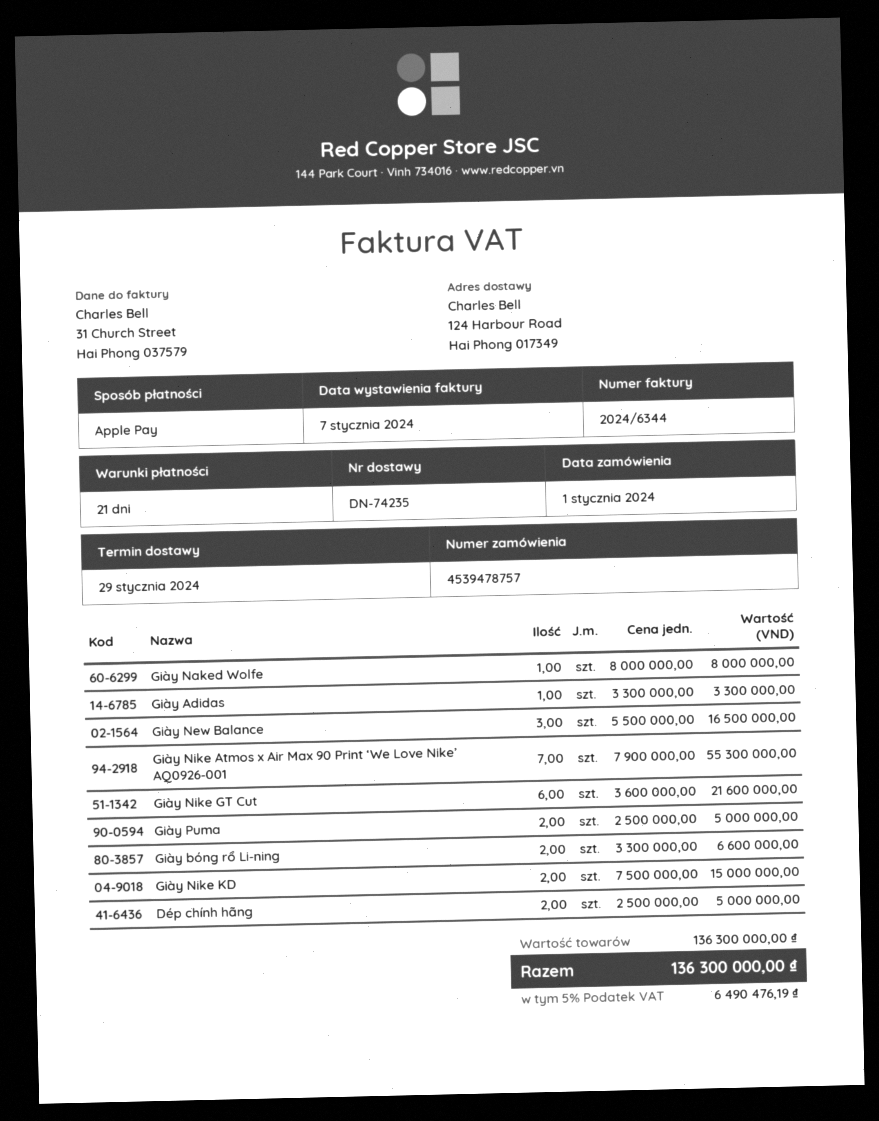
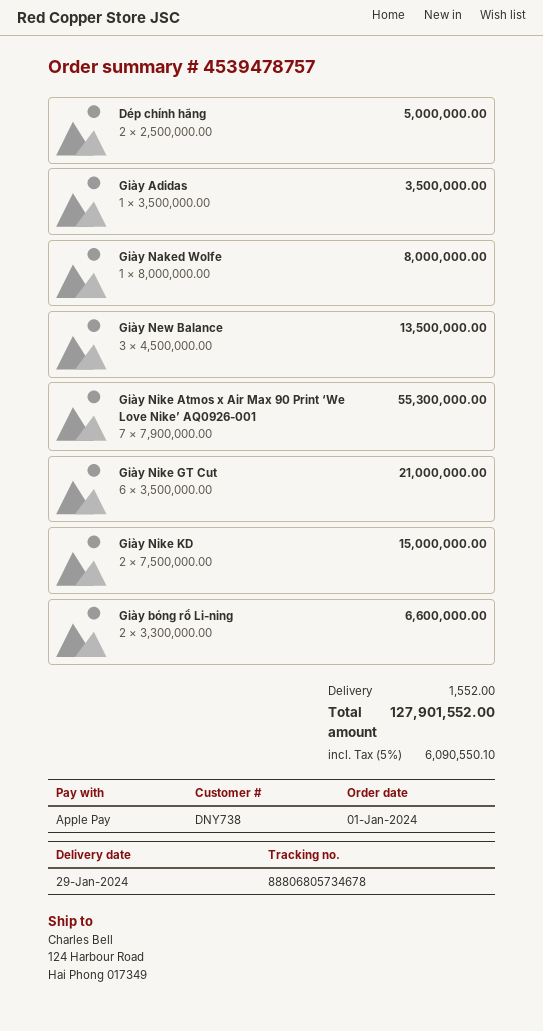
Giày Adidas: 1 x 3300000.00 = 3300000.00 -> 1 x 3500000.00 = 3500000.00
Giày New Balance: 3 x 5500000.00 = 16500000.00 -> 3 x 4500000.00 = 13500000.00
Giày Nike GT Cut: 6 x 3600000.00 = 21600000.00 -> 6 x 3500000.00 = 21000000.00
Giày Puma: 2 x 2500000.00 = 5000000.00 -> none
shipping: none -> 1552.00
tax: 5% = 6490476.19 -> 5% = 6090550.10
total: 136300000.00 -> 127901552.00

